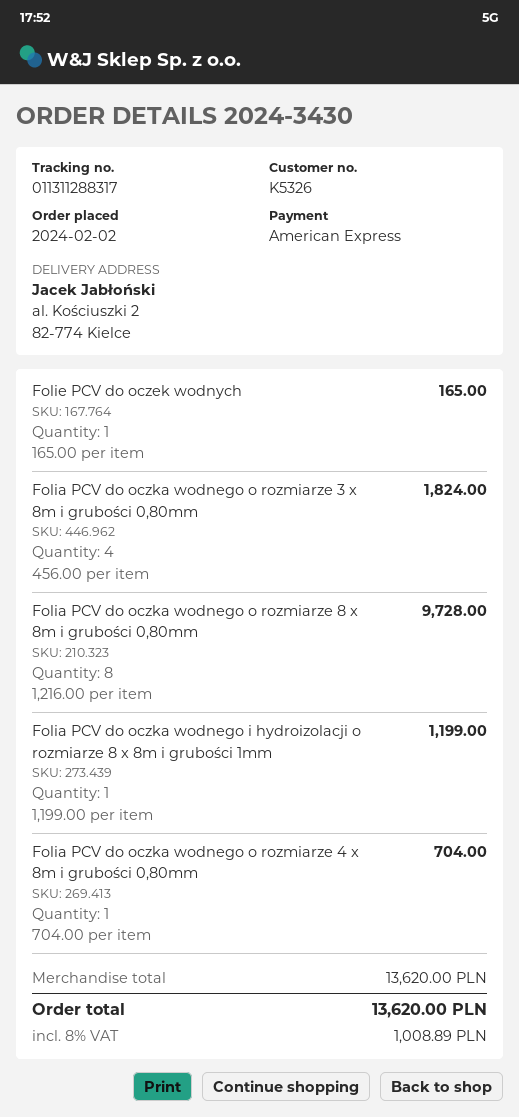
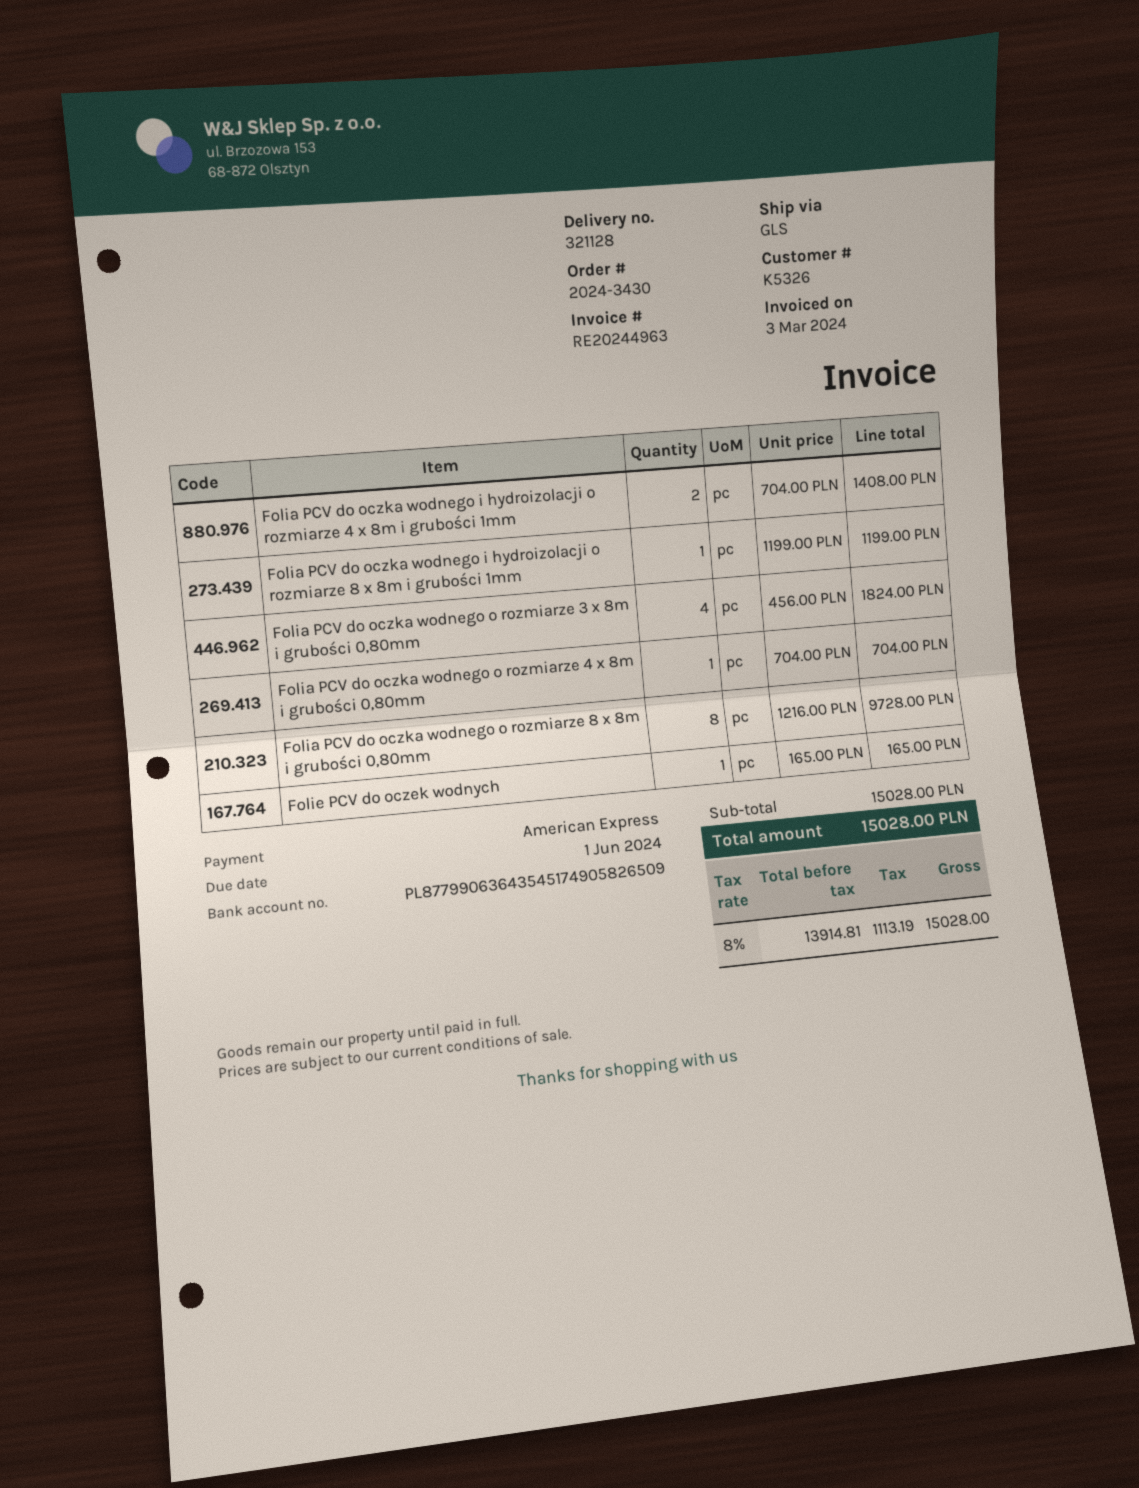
Folia PCV do oczka wodnego i hydroizolacji o rozmiarze 4 x 8m i grubości 1mm: none -> 2 x 704.00 = 1408.00
subtotal: 13620.00 -> 15028.00
tax: 8% = 1008.89 -> 8% = 1113.19
total: 13620.00 -> 15028.00

